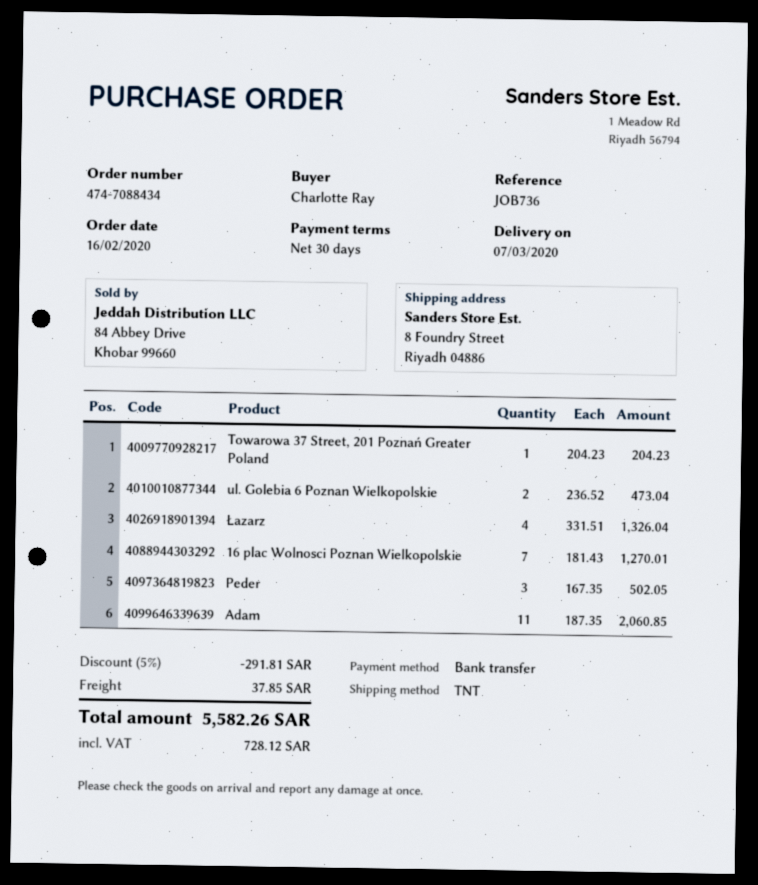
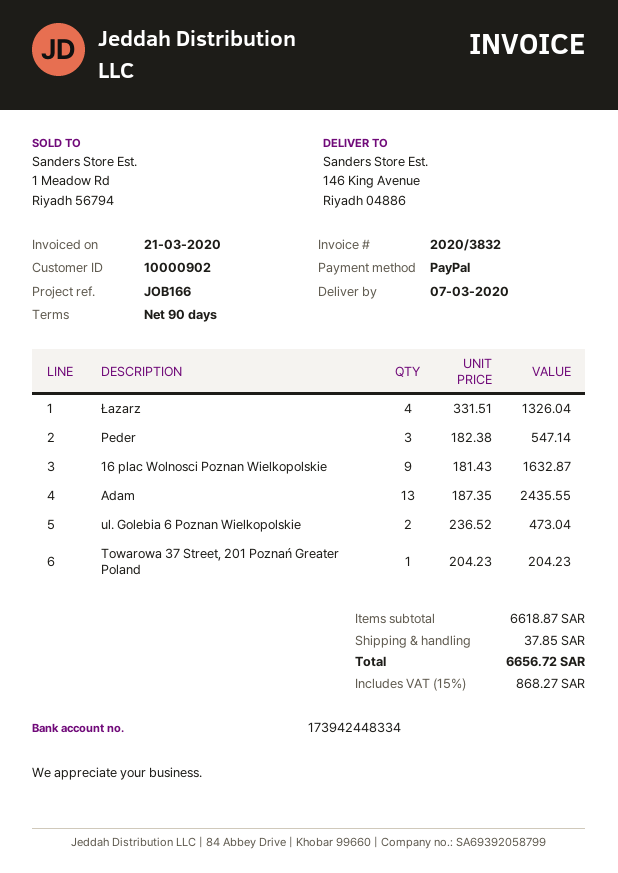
payment terms: 30 days -> 90 days
reference: JOB736 -> JOB166
payment method: bank transfer -> PayPal
ship to: 8 Foundry Street, Riyadh 04886 -> 146 King Avenue, Riyadh 04886
16 plac Wolnosci Poznan Wielkopolskie: 7 x 181.43 = 1270.01 -> 9 x 181.43 = 1632.87
Peder: 3 x 167.35 = 502.05 -> 3 x 182.38 = 547.14
Adam: 11 x 187.35 = 2060.85 -> 13 x 187.35 = 2435.55
discount: 5% = 291.81 -> none
tax: 728.12 -> 868.27
total: 5582.26 -> 6656.72

